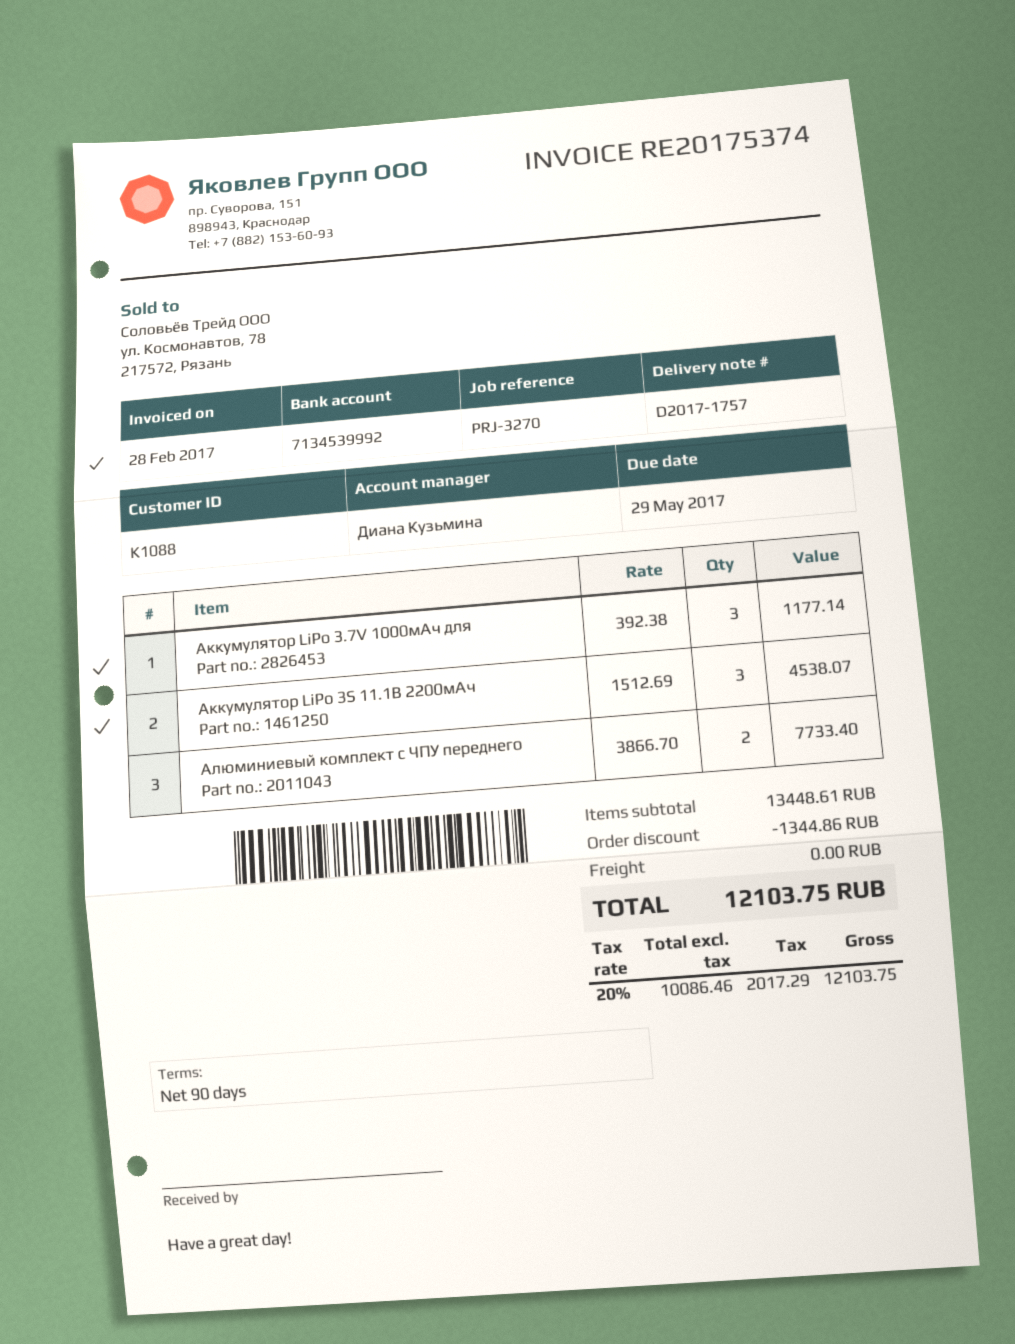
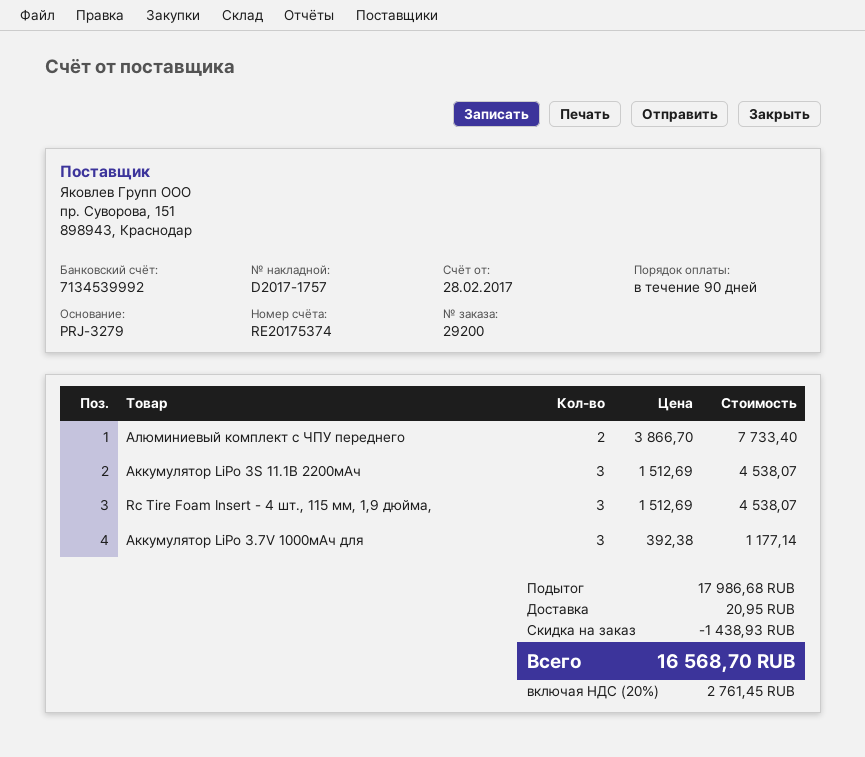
reference: PRJ-3270 -> PRJ-3279
Rc Tire Foam Insert - 4 шт., 115 мм, 1,9 дюйма,: none -> 3 x 1512.69 = 4538.07
subtotal: 13448.61 -> 17986.68
discount: 1344.86 -> 1438.93
shipping: 0.00 -> 20.95
tax: 20% = 2017.29 -> 20% = 2761.45
total: 12103.75 -> 16568.70

